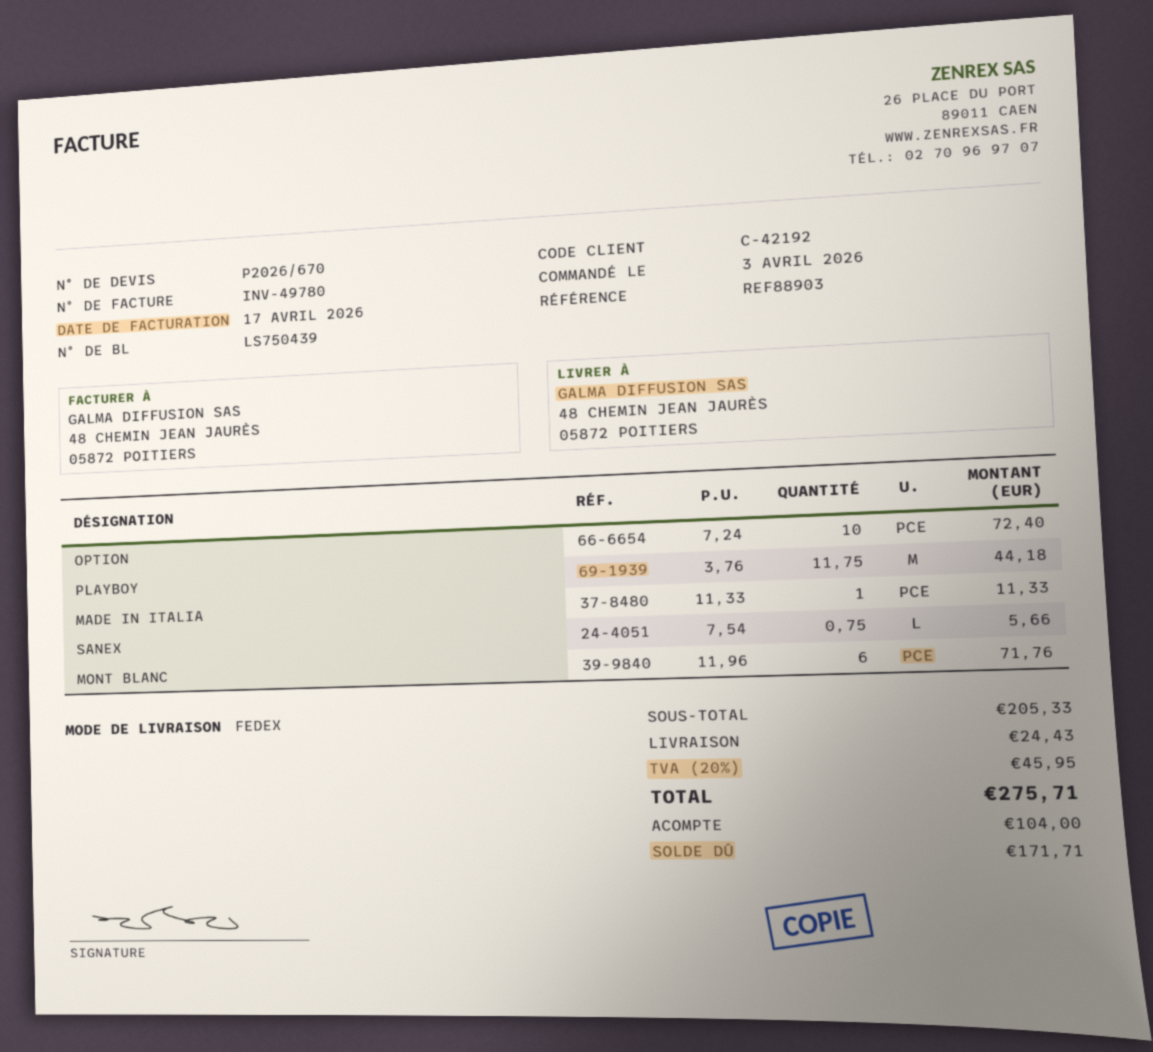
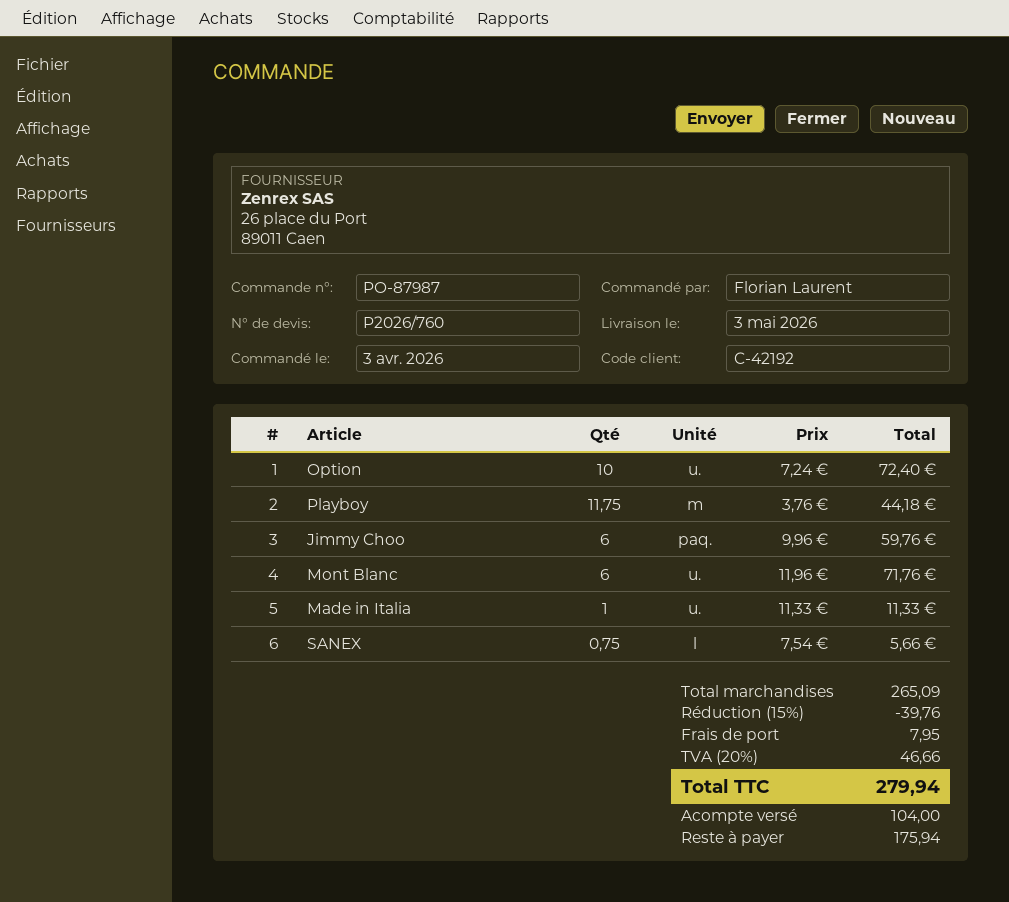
quote number: P2026/670 -> P2026/760
Jimmy Choo: none -> 6 x 9.96 = 59.76
subtotal: 205.33 -> 265.09
discount: none -> 15% = 39.76
shipping: 24.43 -> 7.95
tax: 20% = 45.95 -> 20% = 46.66
total: 275.71 -> 279.94
balance: 171.71 -> 175.94

